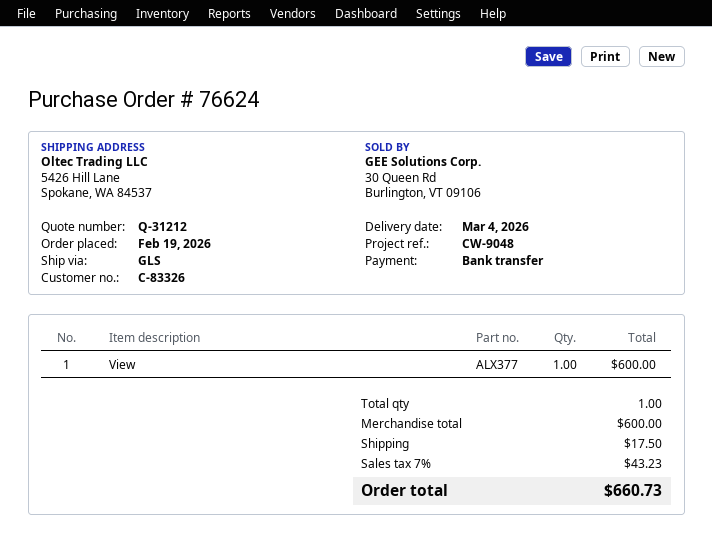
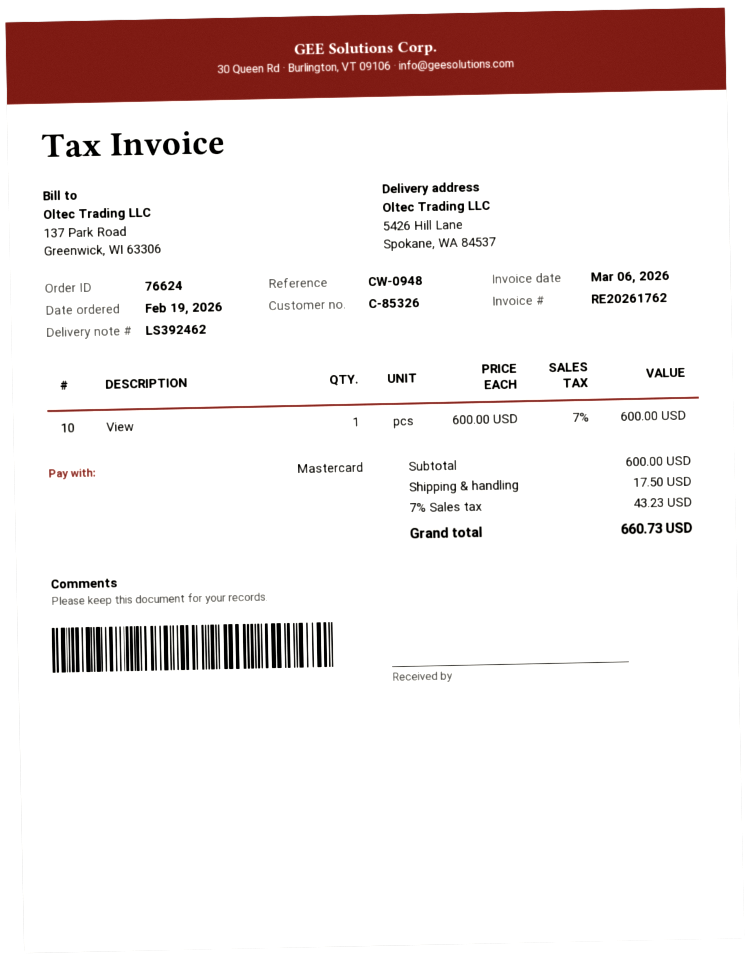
customer number: C-83326 -> C-85326
reference: CW-9048 -> CW-0948
payment method: bank transfer -> Mastercard

